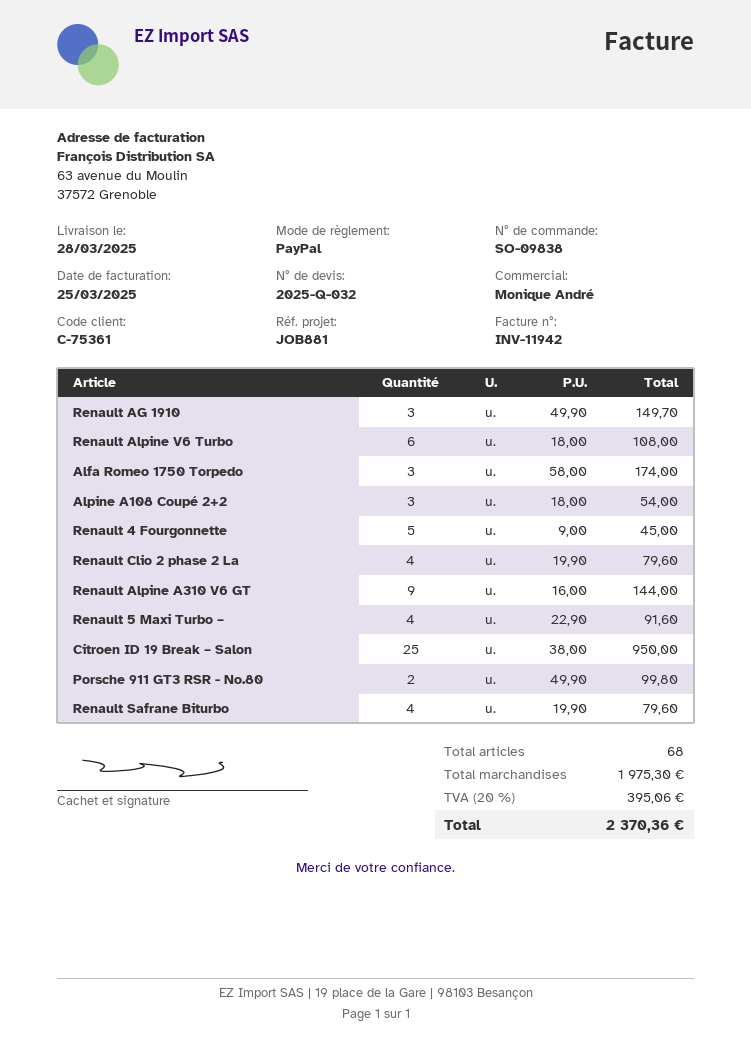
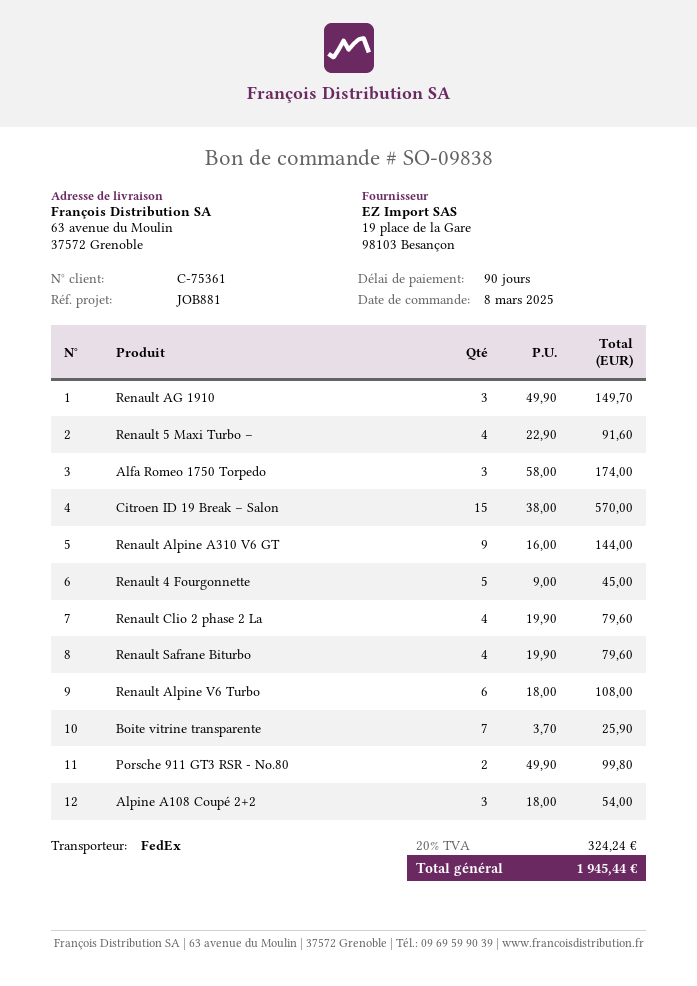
Citroen ID 19 Break – Salon: 25 x 38.00 = 950.00 -> 15 x 38.00 = 570.00
Boite vitrine transparente: none -> 7 x 3.70 = 25.90
tax: 20% = 395.06 -> 20% = 324.24
total: 2370.36 -> 1945.44

